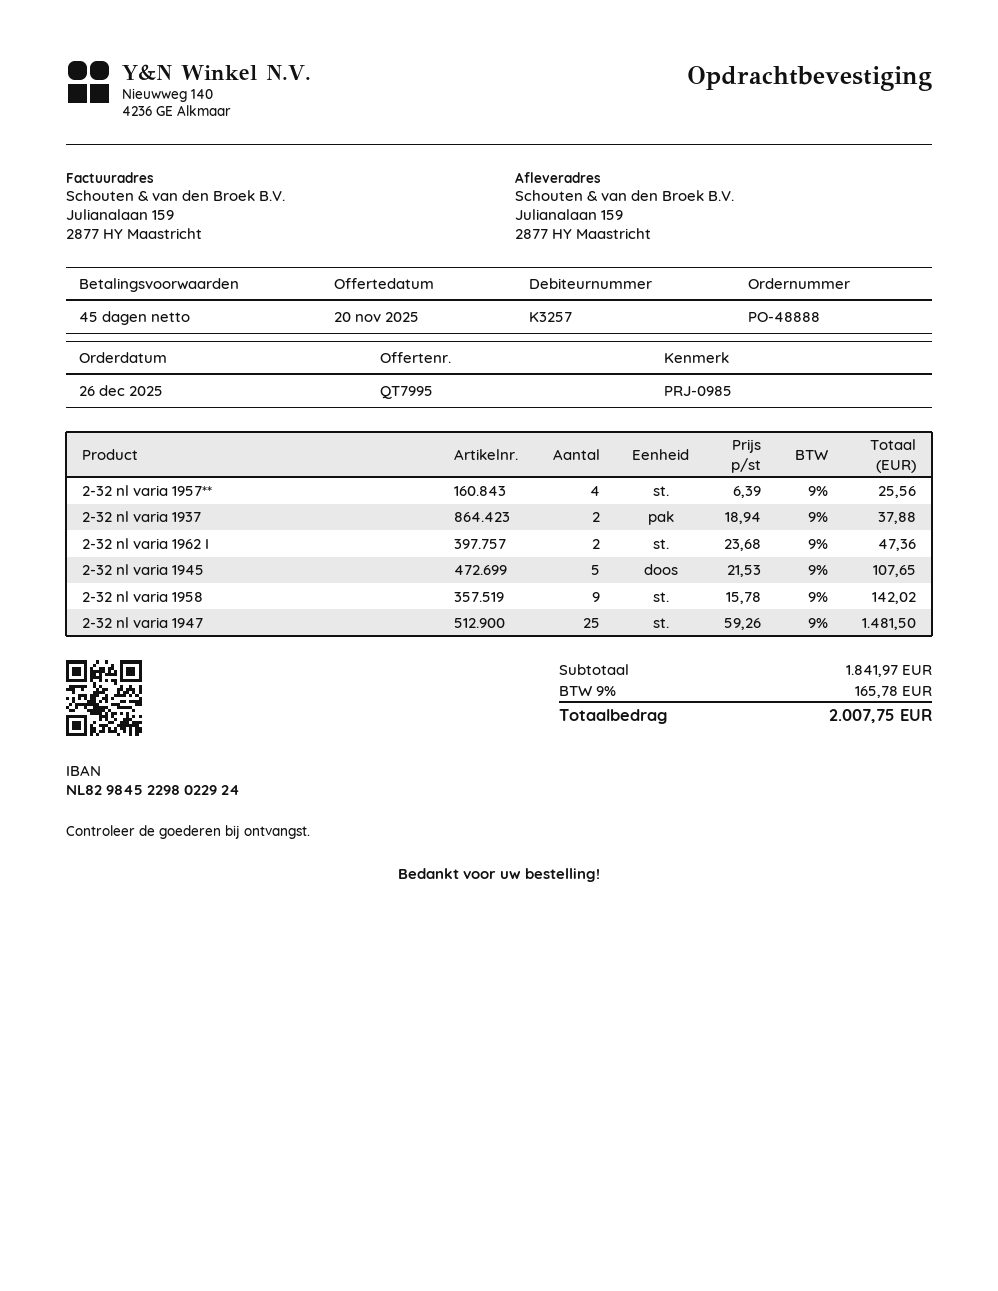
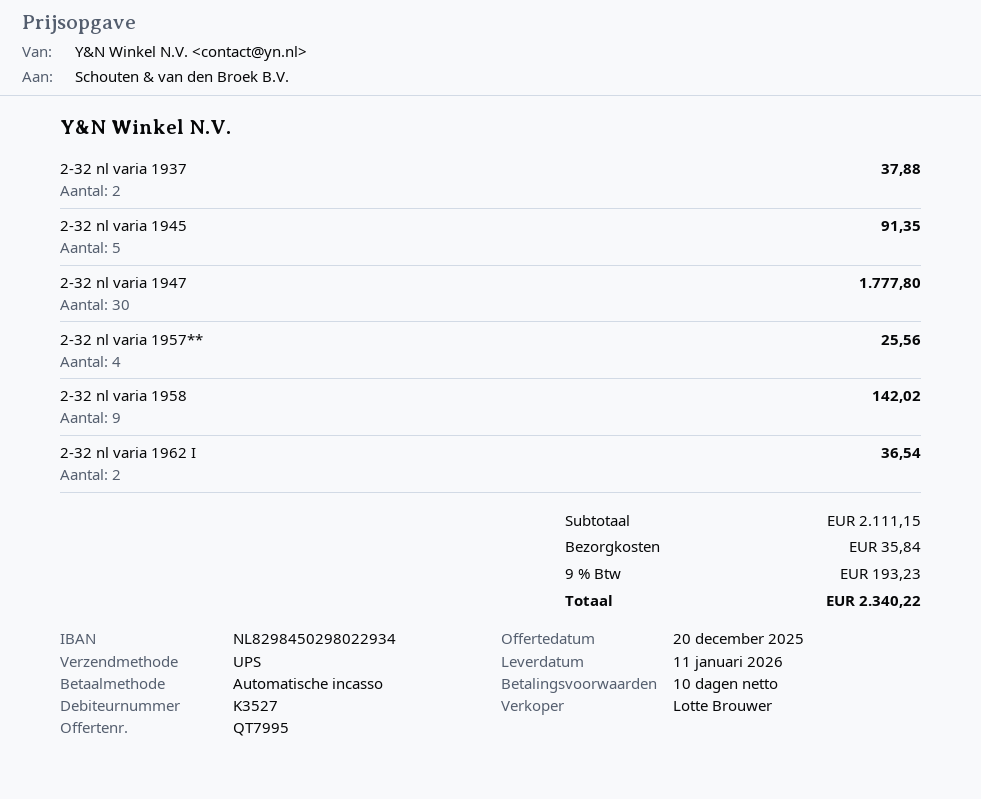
quote date: 2025-11-20 -> 2025-12-20
payment terms: 45 days -> 10 days
customer number: K3257 -> K3527
bank account: NL8298452298022924 -> NL8298450298022934
2-32 nl varia 1962 I: 2 for 47.36 -> 2 for 36.54
2-32 nl varia 1945: 5 for 107.65 -> 5 for 91.35
2-32 nl varia 1947: 25 for 1481.50 -> 30 for 1777.80
subtotal: 1841.97 -> 2111.15
shipping: none -> 35.84
tax: 9% = 165.78 -> 9% = 193.23
total: 2007.75 -> 2340.22

